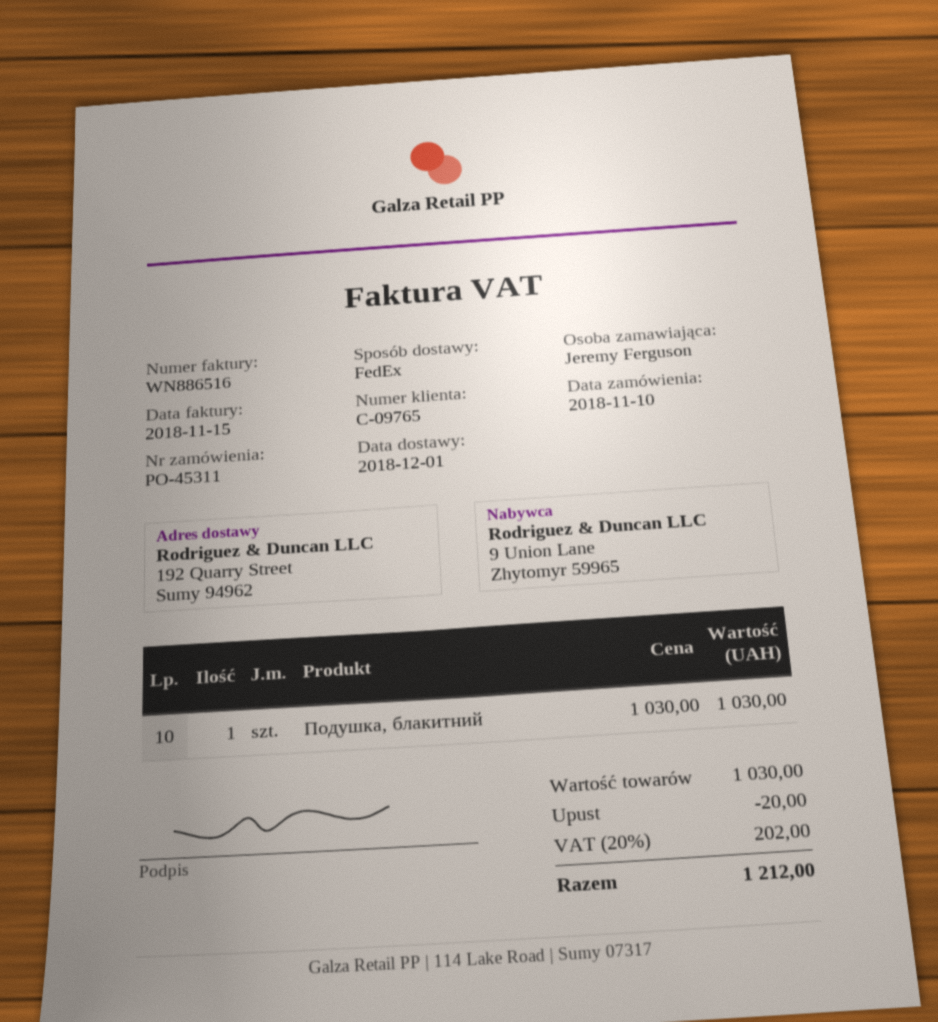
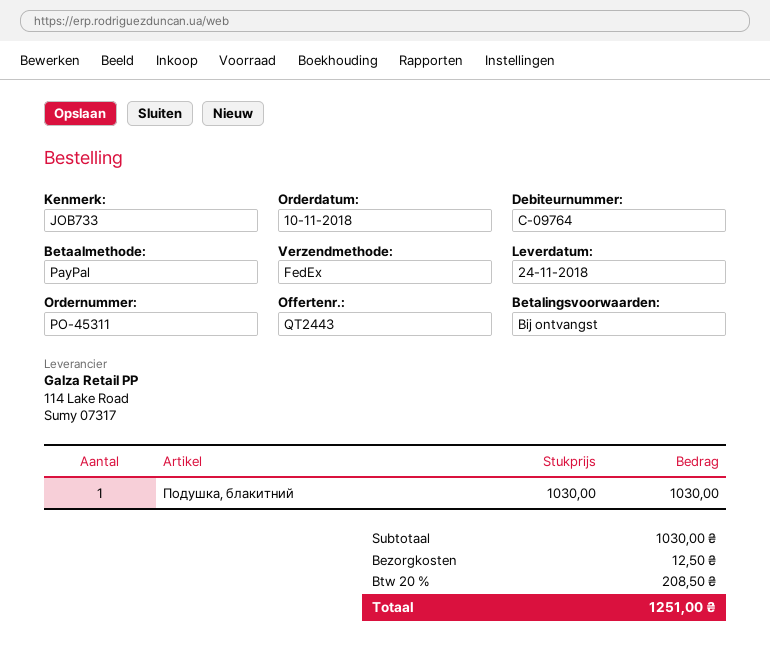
delivery date: 2018-12-01 -> 2018-11-24
customer number: C-09765 -> C-09764
discount: 20.00 -> none
shipping: none -> 12.50
tax: 20% = 202.00 -> 20% = 208.50
total: 1212.00 -> 1251.00

